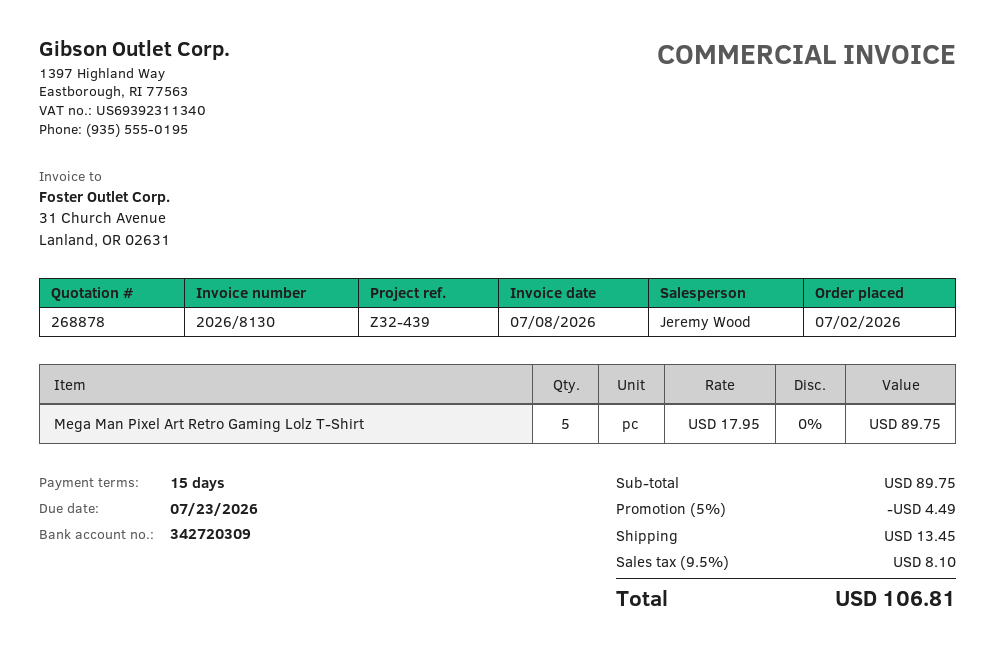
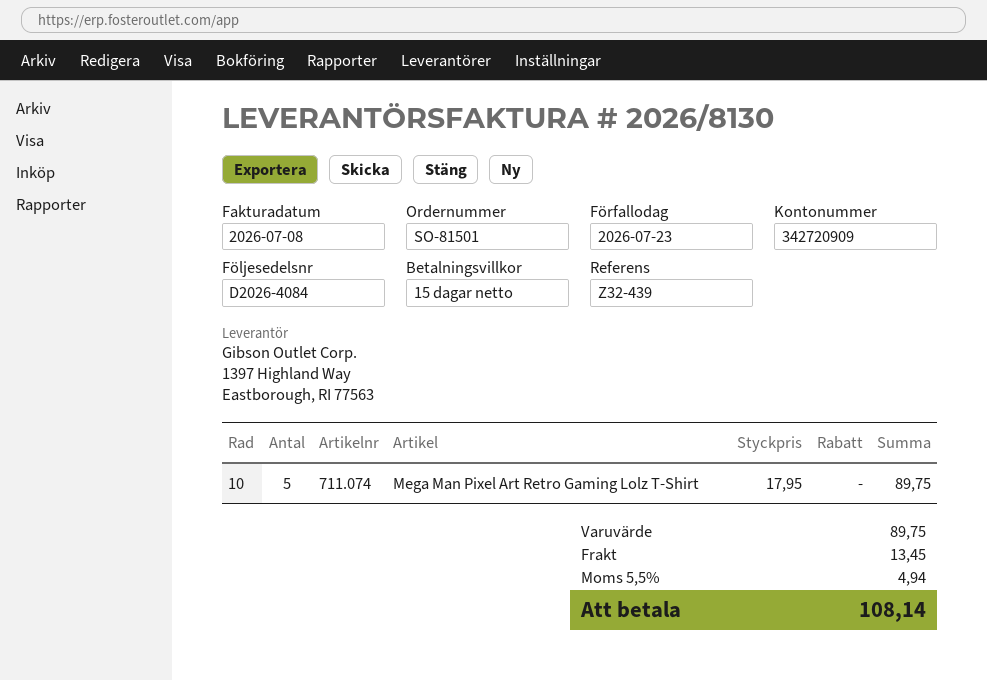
bank account: 342720309 -> 342720909
discount: 5% = 4.49 -> none
tax: 9.5% = 8.10 -> 5.5% = 4.94
total: 106.81 -> 108.14

